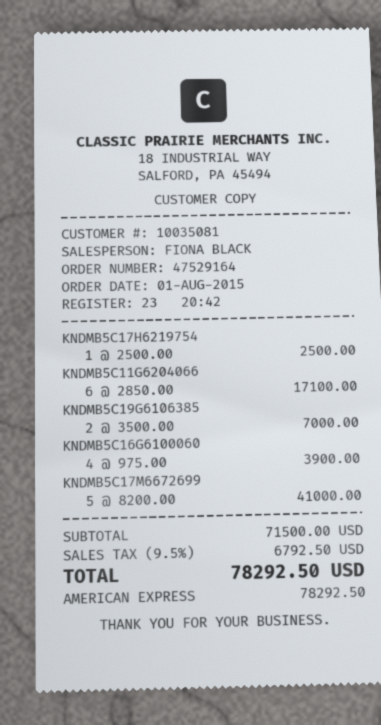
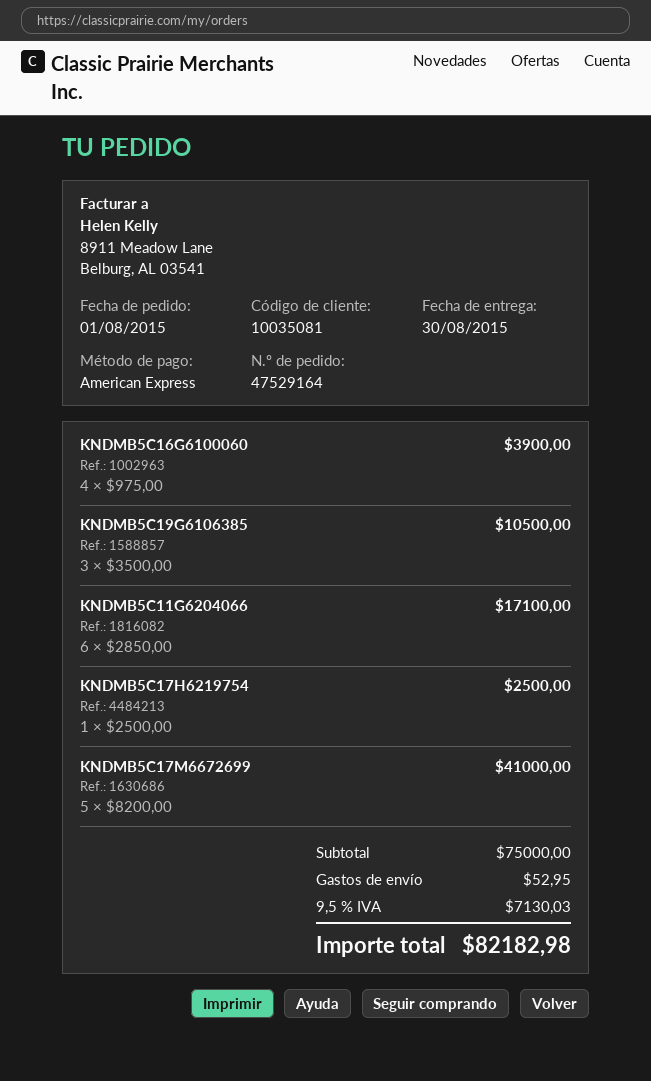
KNDMB5C19G6106385: 2 x 3500.00 = 7000.00 -> 3 x 3500.00 = 10500.00
subtotal: 71500.00 -> 75000.00
shipping: none -> 52.95
tax: 9.5% = 6792.50 -> 9.5% = 7130.03
total: 78292.50 -> 82182.98

